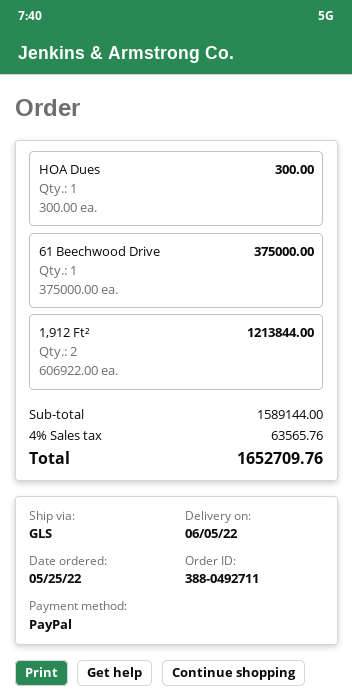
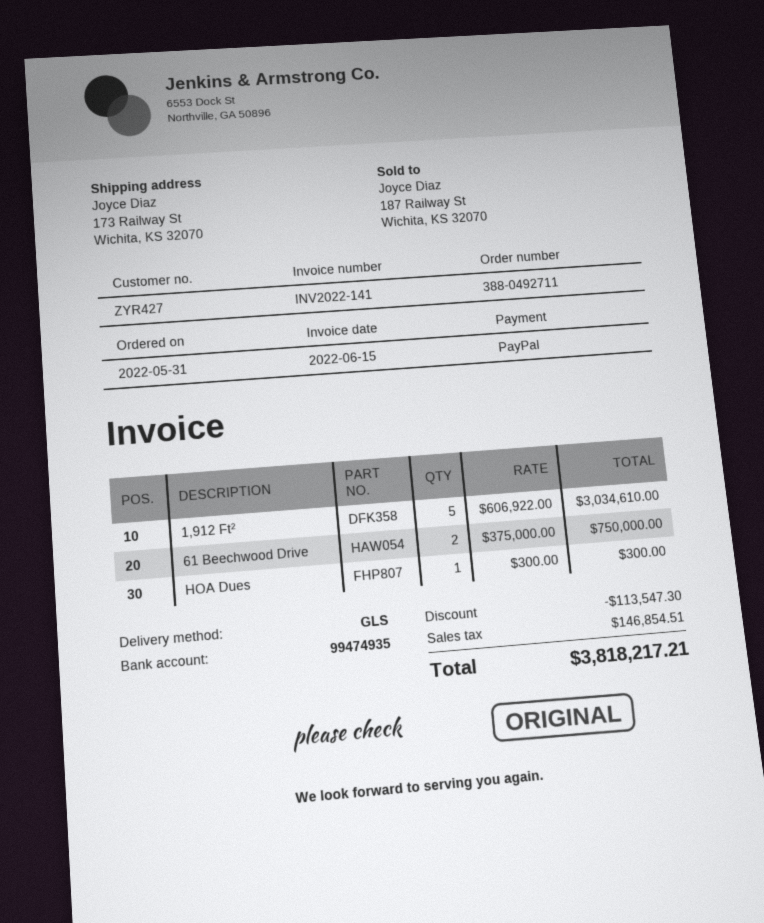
order date: 2022-05-25 -> 2022-05-31
61 Beechwood Drive: 1 x 375000.00 = 375000.00 -> 2 x 375000.00 = 750000.00
1,912 Ft²: 2 x 606922.00 = 1213844.00 -> 5 x 606922.00 = 3034610.00
discount: none -> 113547.30
tax: 63565.76 -> 146854.51
total: 1652709.76 -> 3818217.21

